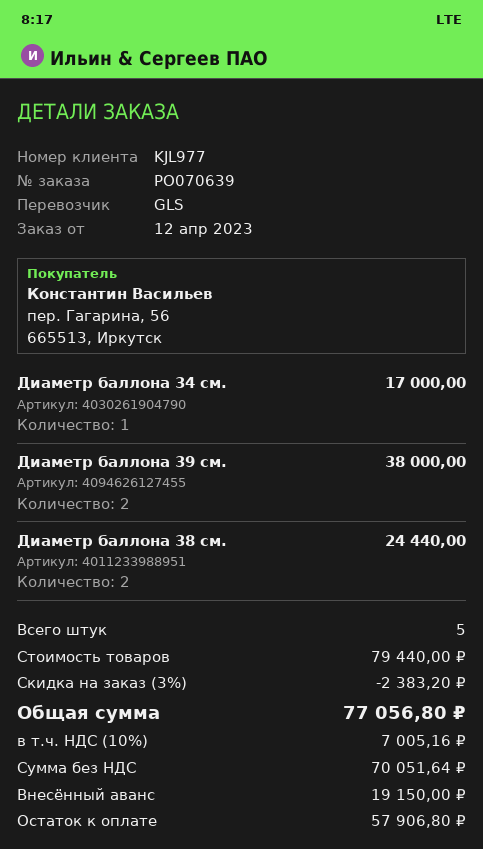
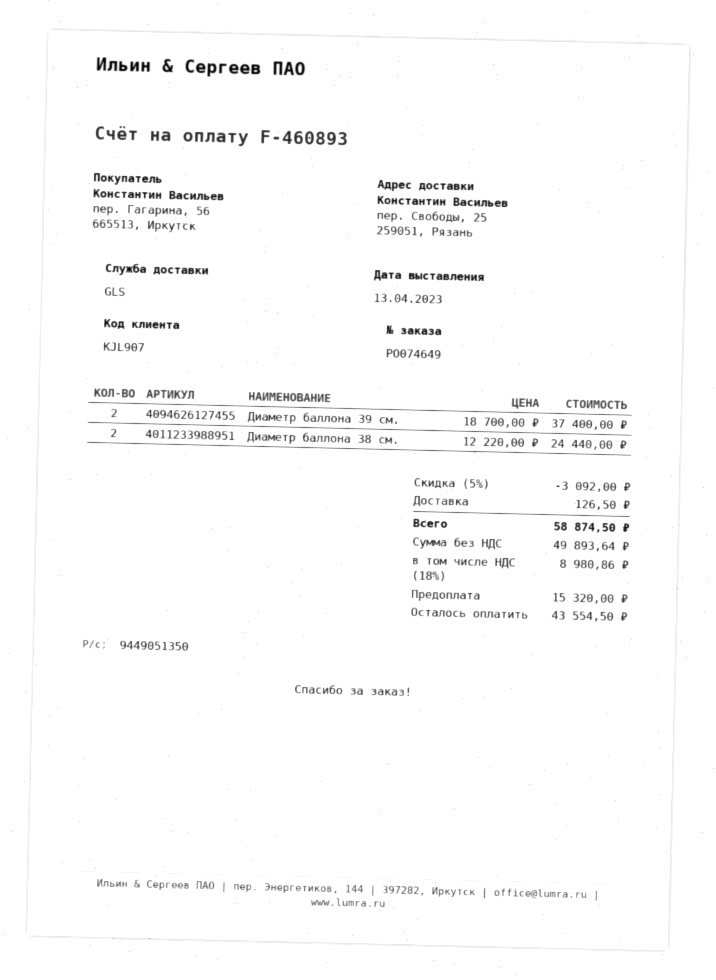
order number: PO070639 -> PO074649
customer number: KJL977 -> KJL907
Диаметр баллона 34 см.: 1 for 17000.00 -> none
Диаметр баллона 39 см.: 2 for 38000.00 -> 2 for 37400.00
discount: 3% = 2383.20 -> 5% = 3092.00
shipping: none -> 126.50
net: 70051.64 -> 49893.64
tax: 10% = 7005.16 -> 18% = 8980.86
total: 77056.80 -> 58874.50
deposit: 19150.00 -> 15320.00
balance: 57906.80 -> 43554.50

